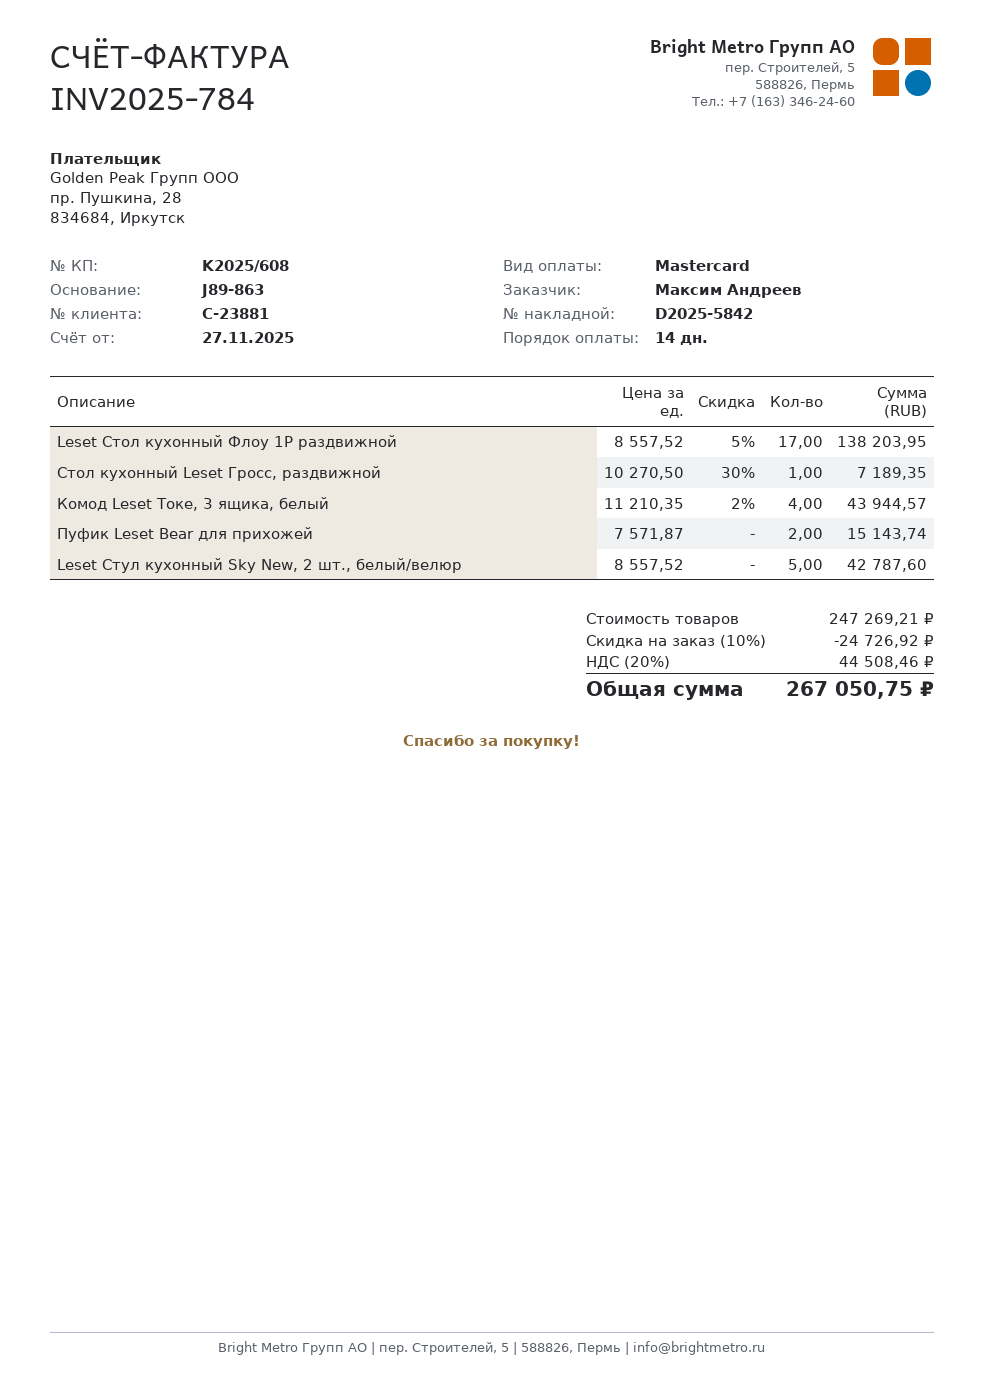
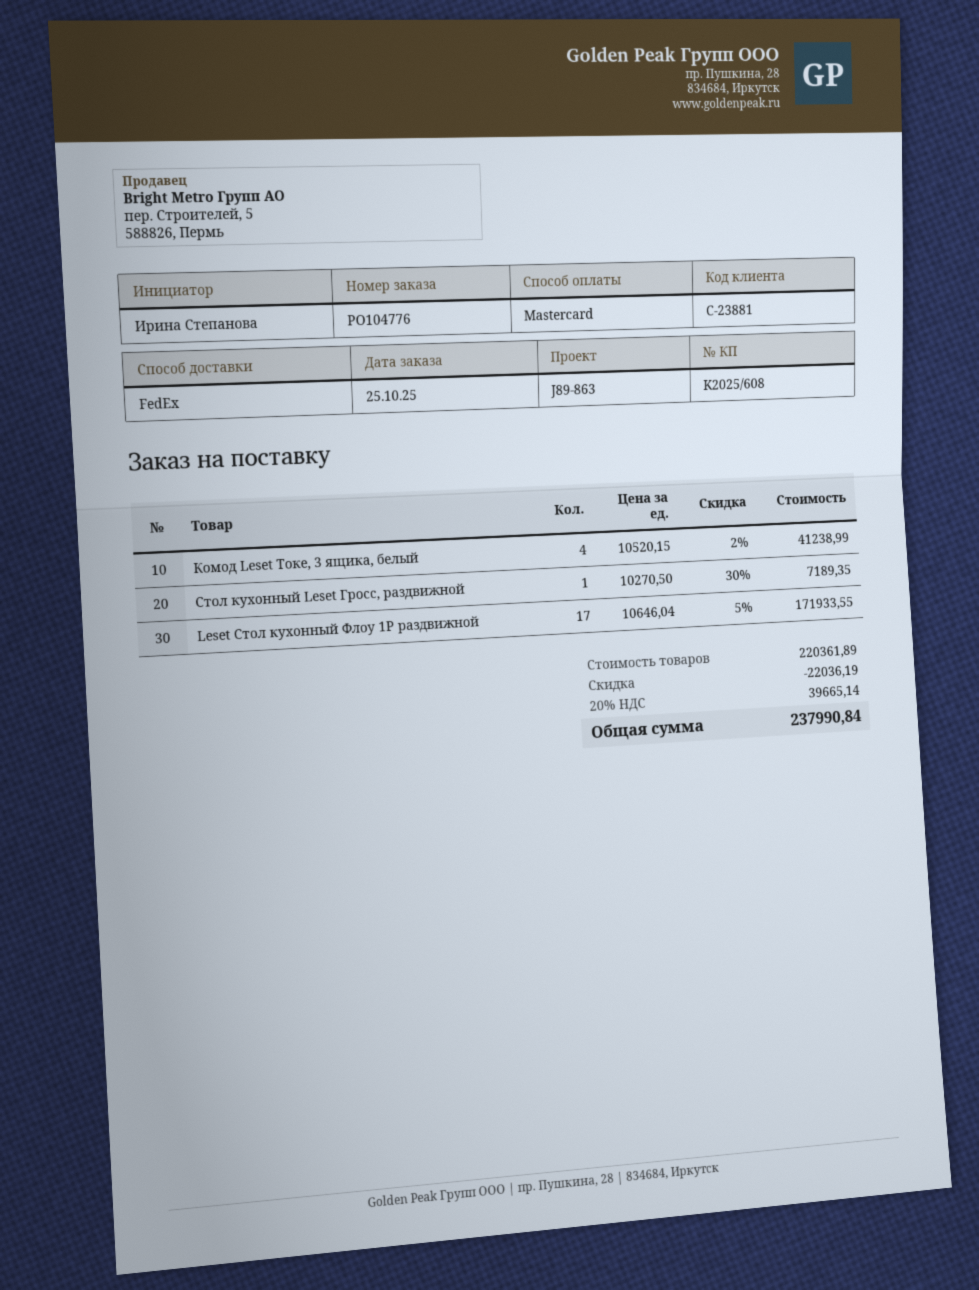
ordered by: Максим Андреев -> Ирина Степанова
Leset Стол кухонный Флоу 1Р раздвижной: 17 x 8557.52 - 5% = 138203.95 -> 17 x 10646.04 - 5% = 171933.55
Комод Leset Токе, 3 ящика, белый: 4 x 11210.35 - 2% = 43944.57 -> 4 x 10520.15 - 2% = 41238.99
Пуфик Leset Bear для прихожей: 2 x 7571.87 = 15143.74 -> none
Leset Стул кухонный Sky New, 2 шт., белый/велюр: 5 x 8557.52 = 42787.60 -> none
subtotal: 247269.21 -> 220361.89
discount: 24726.92 -> 22036.19
tax: 20% = 44508.46 -> 20% = 39665.14
total: 267050.75 -> 237990.84

